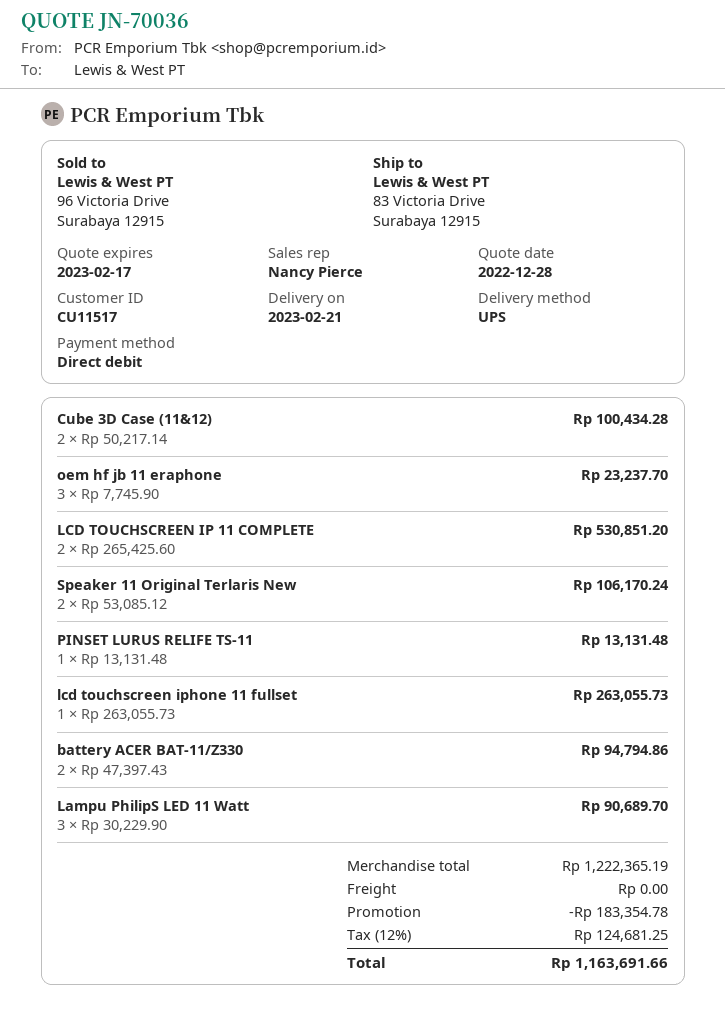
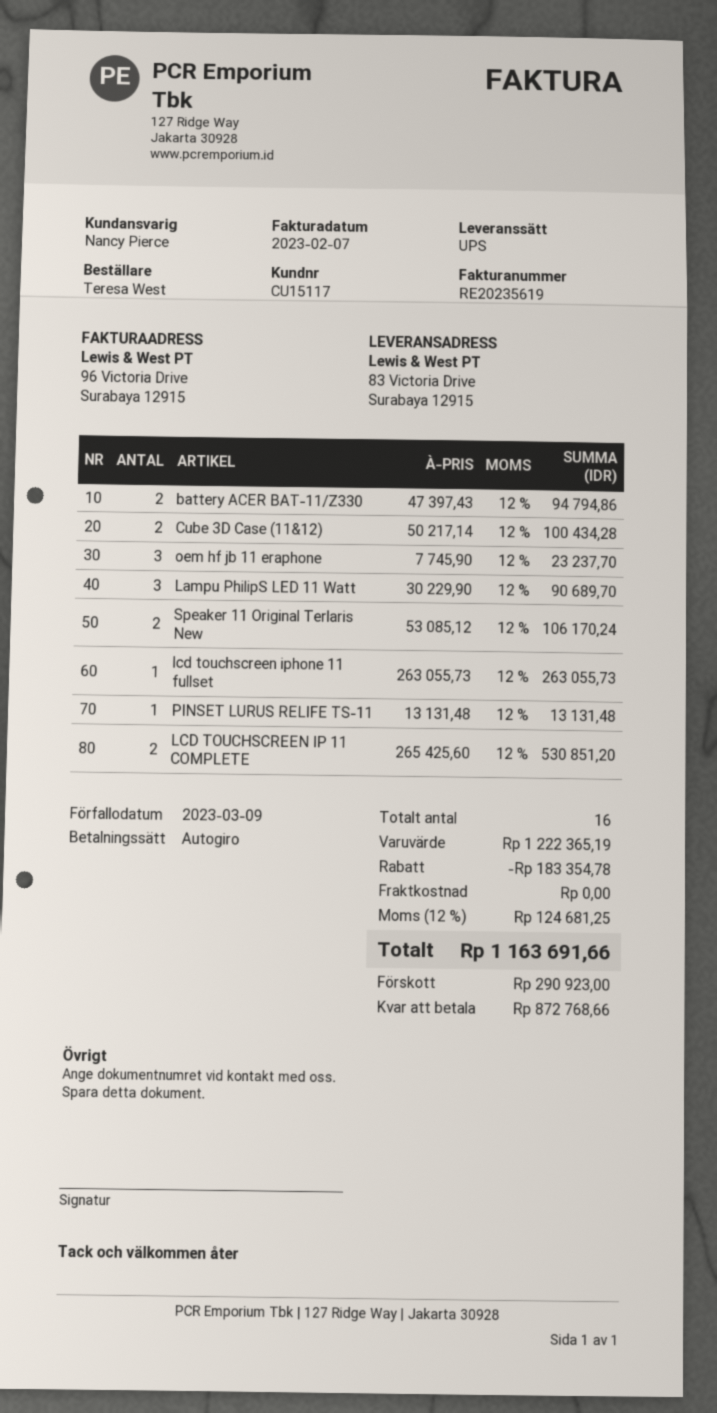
customer number: CU11517 -> CU15117

